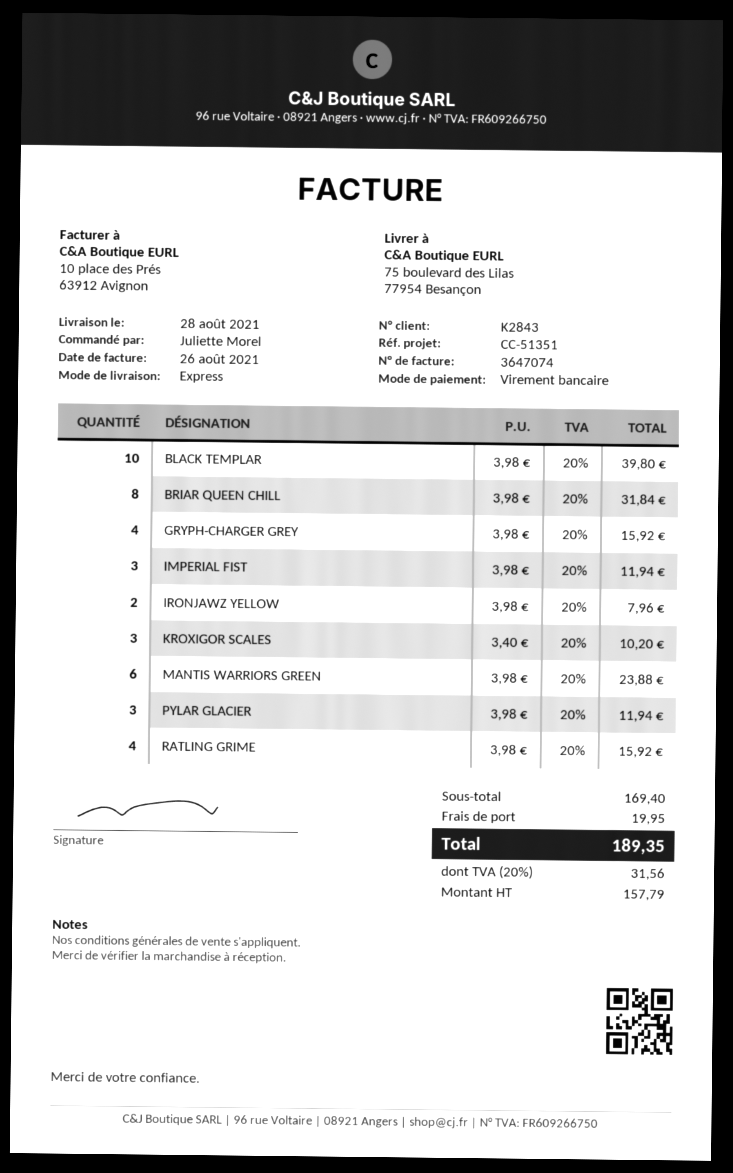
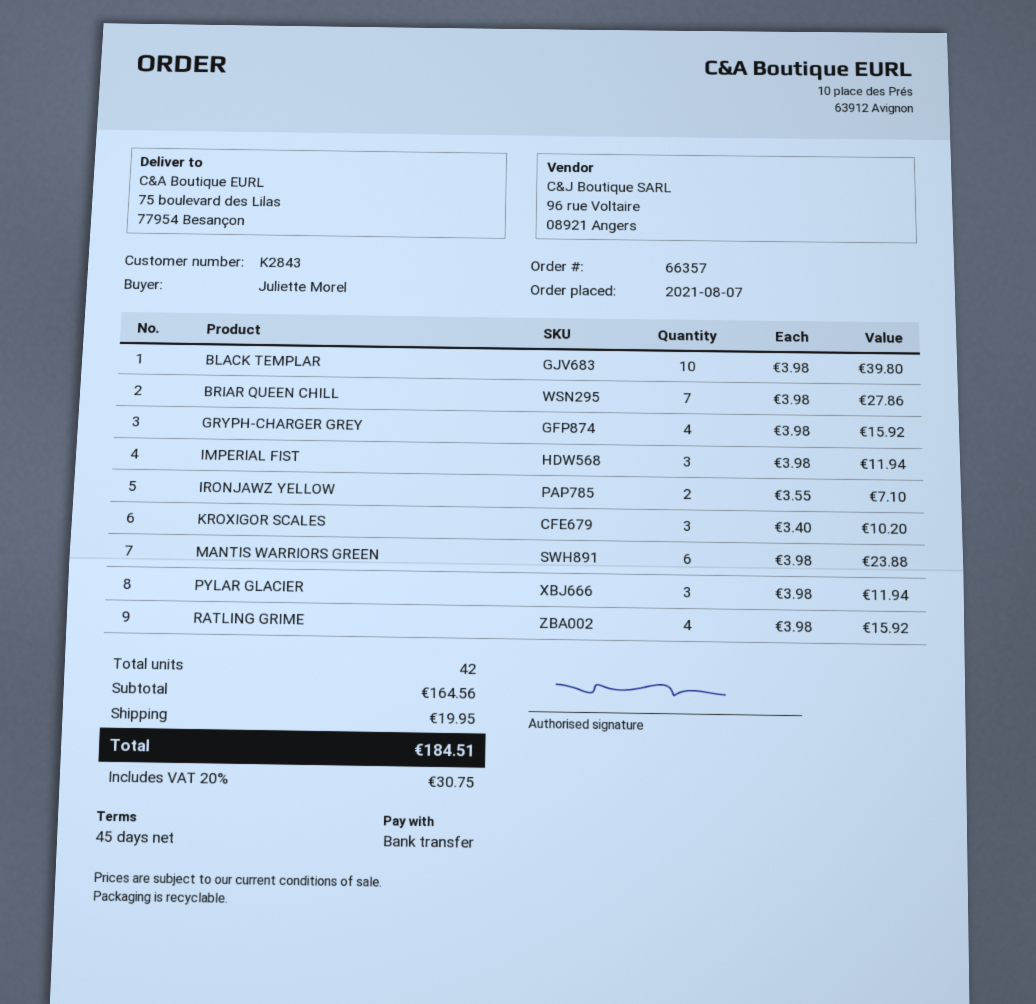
BRIAR QUEEN CHILL: 8 x 3.98 = 31.84 -> 7 x 3.98 = 27.86
IRONJAWZ YELLOW: 2 x 3.98 = 7.96 -> 2 x 3.55 = 7.10
subtotal: 169.40 -> 164.56
tax: 20% = 31.56 -> 20% = 30.75
total: 189.35 -> 184.51

